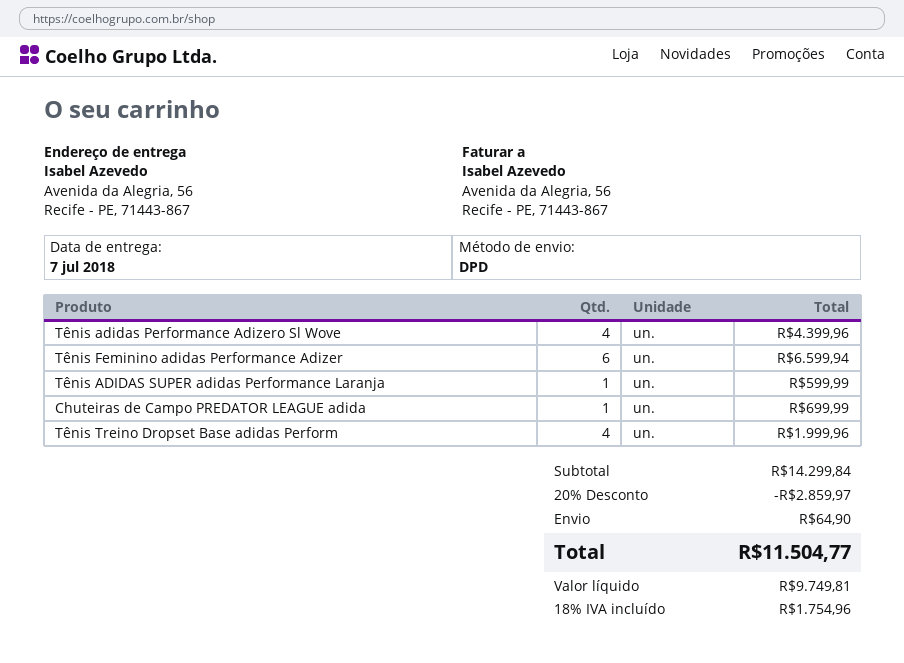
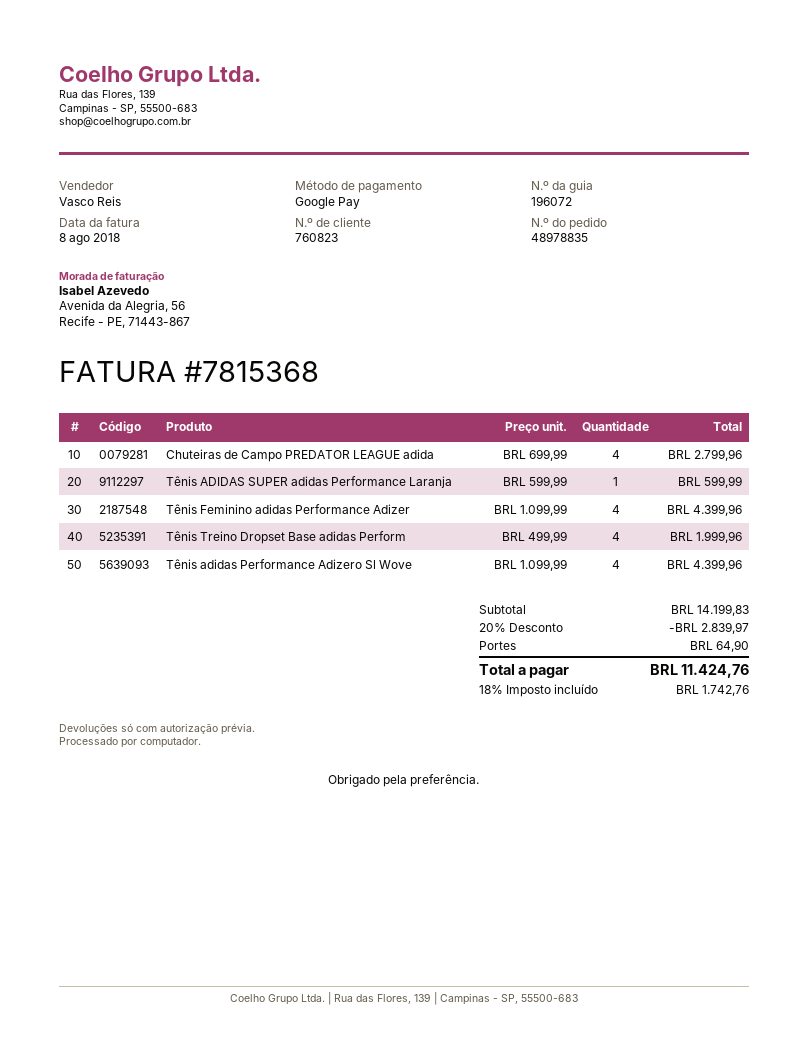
Tênis Feminino adidas Performance Adizer: 6 for 6599.94 -> 4 for 4399.96
Chuteiras de Campo PREDATOR LEAGUE adida: 1 for 699.99 -> 4 for 2799.96
subtotal: 14299.84 -> 14199.83
discount: 20% = 2859.97 -> 20% = 2839.97
tax: 18% = 1754.96 -> 18% = 1742.76
total: 11504.77 -> 11424.76

